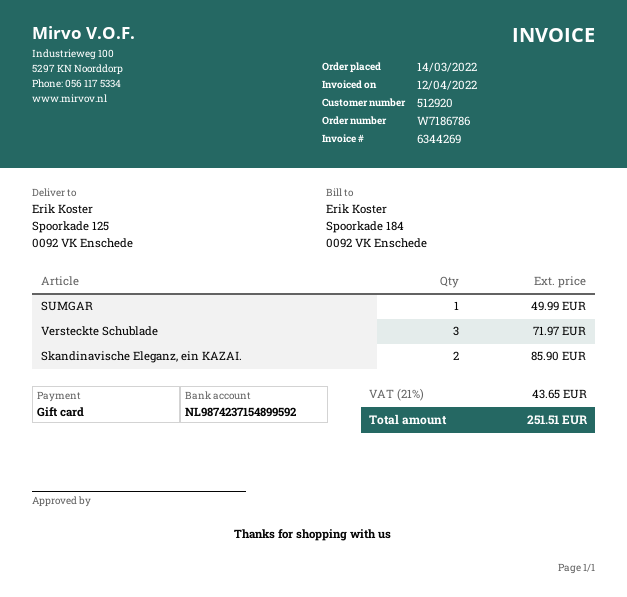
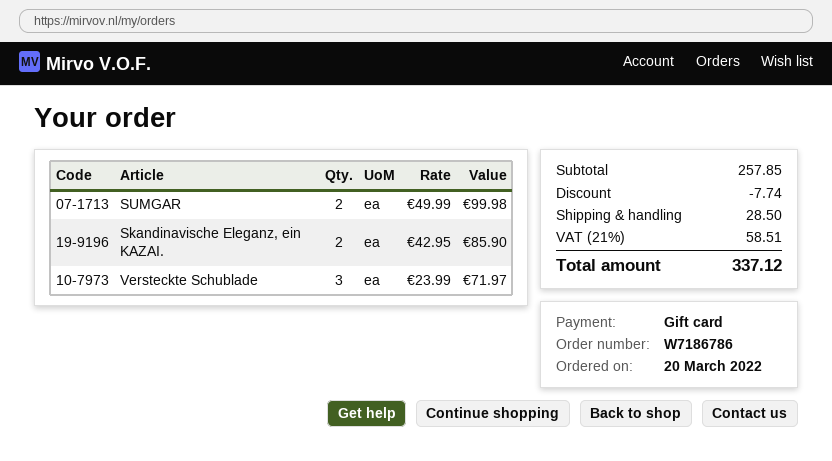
order date: 2022-03-14 -> 2022-03-20
SUMGAR: 1 for 49.99 -> 2 for 99.98
discount: none -> 7.74
shipping: none -> 28.50
tax: 21% = 43.65 -> 21% = 58.51
total: 251.51 -> 337.12

